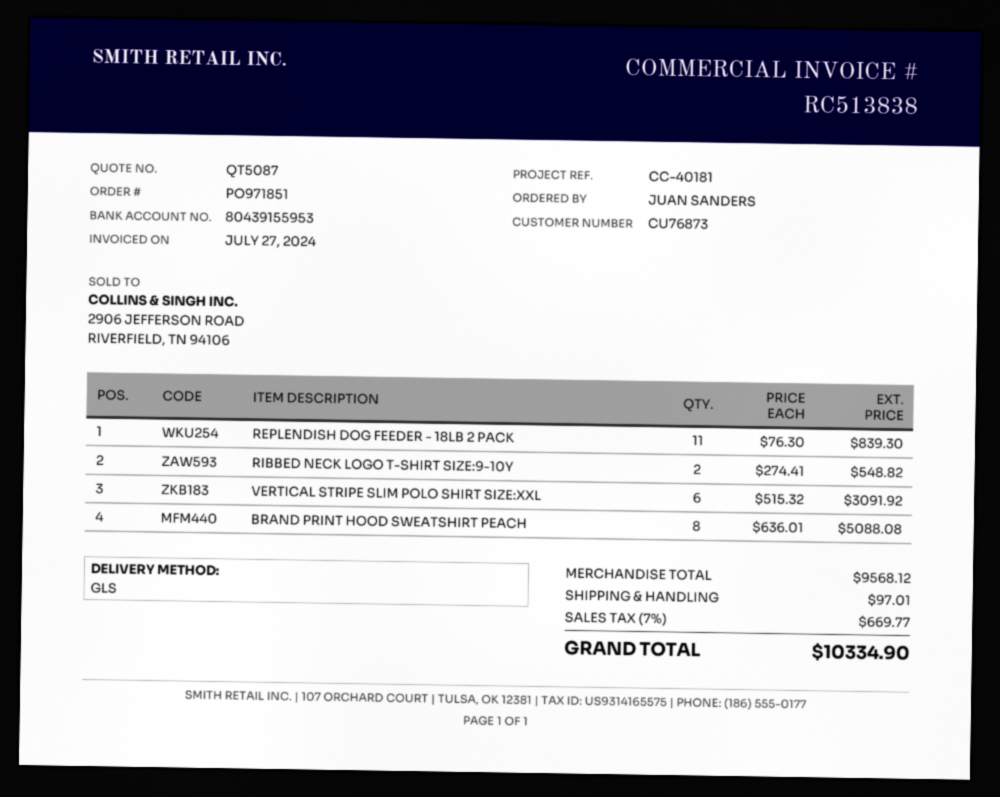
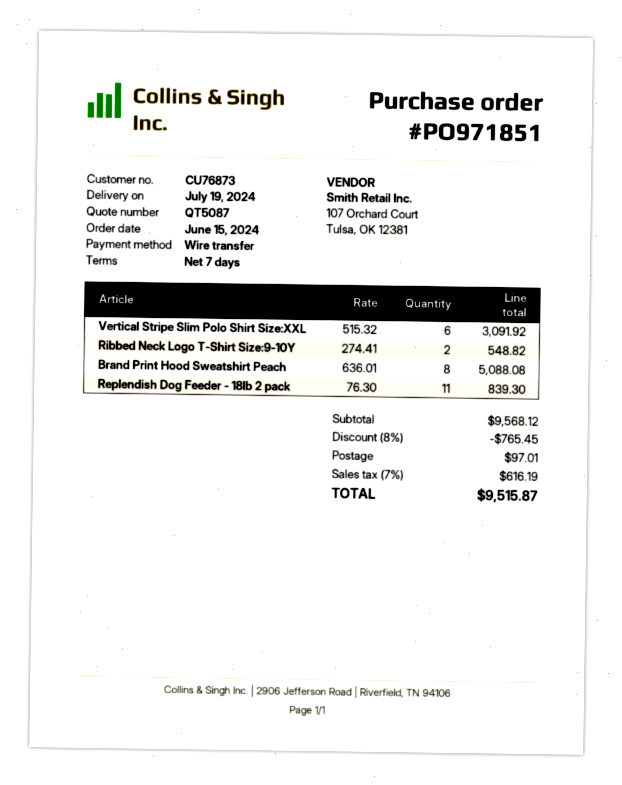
discount: none -> 8% = 765.45
tax: 7% = 669.77 -> 7% = 616.19
total: 10334.90 -> 9515.87

